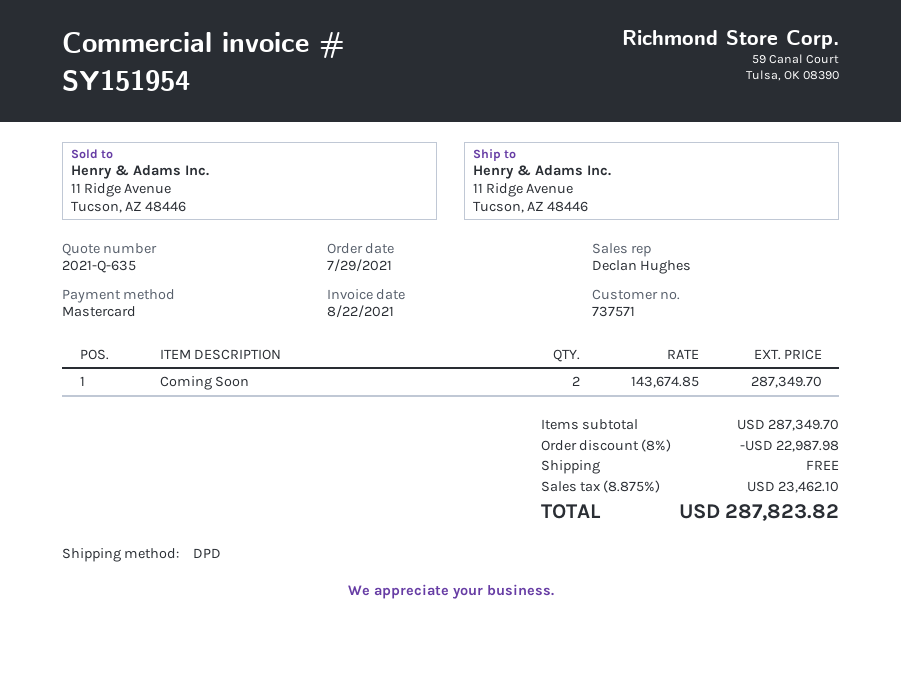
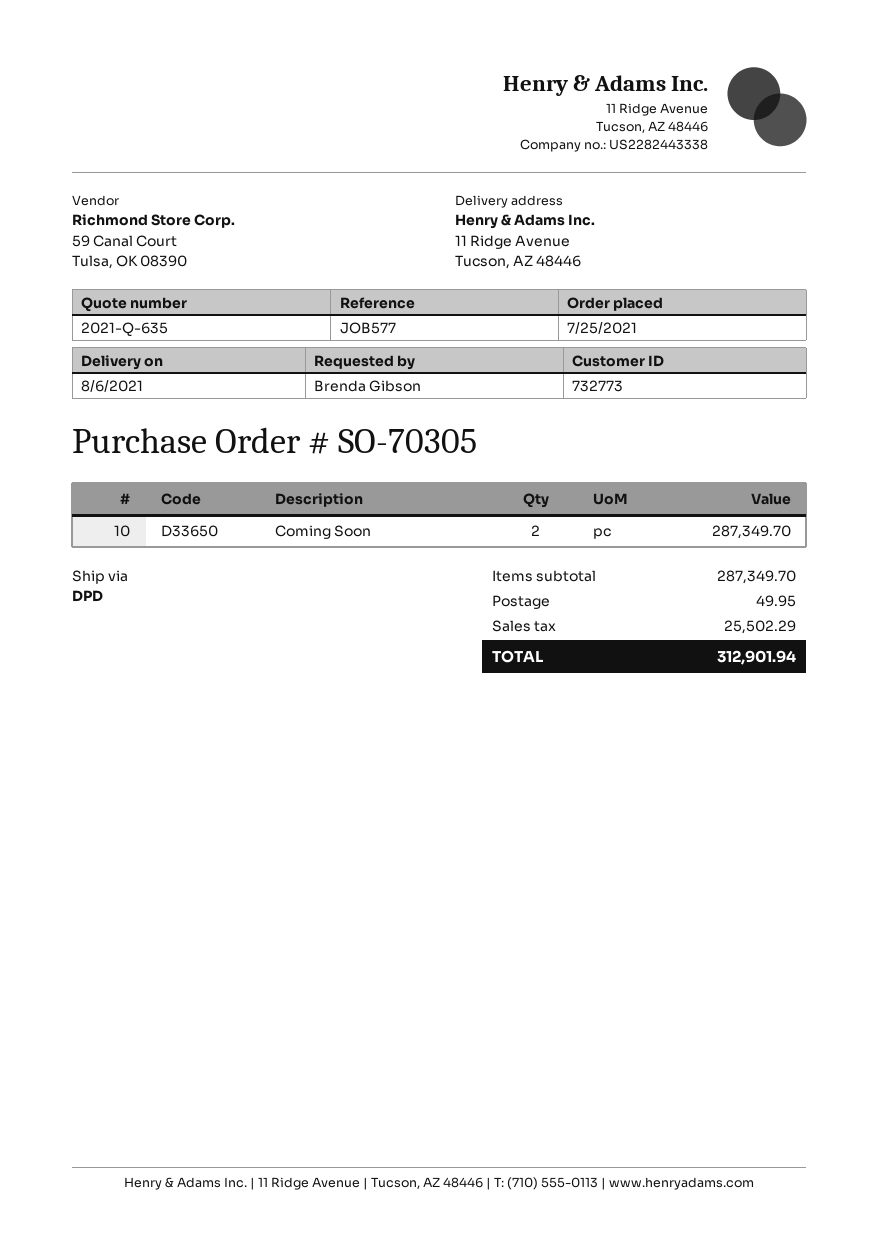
order date: 2021-07-29 -> 2021-07-25
customer number: 737571 -> 732773
discount: 8% = 22987.98 -> none
shipping: 0.00 -> 49.95
tax: 23462.10 -> 25502.29
total: 287823.82 -> 312901.94

